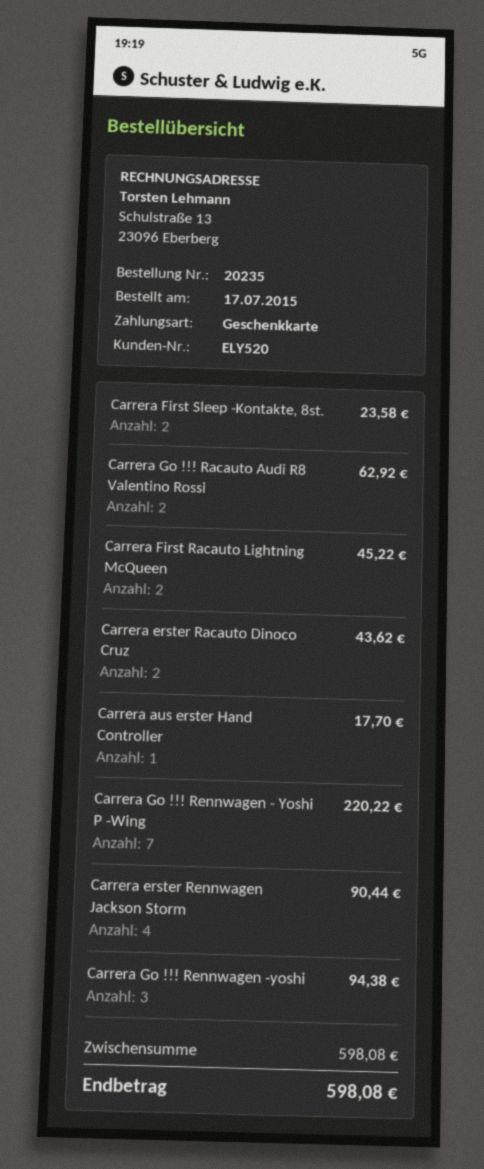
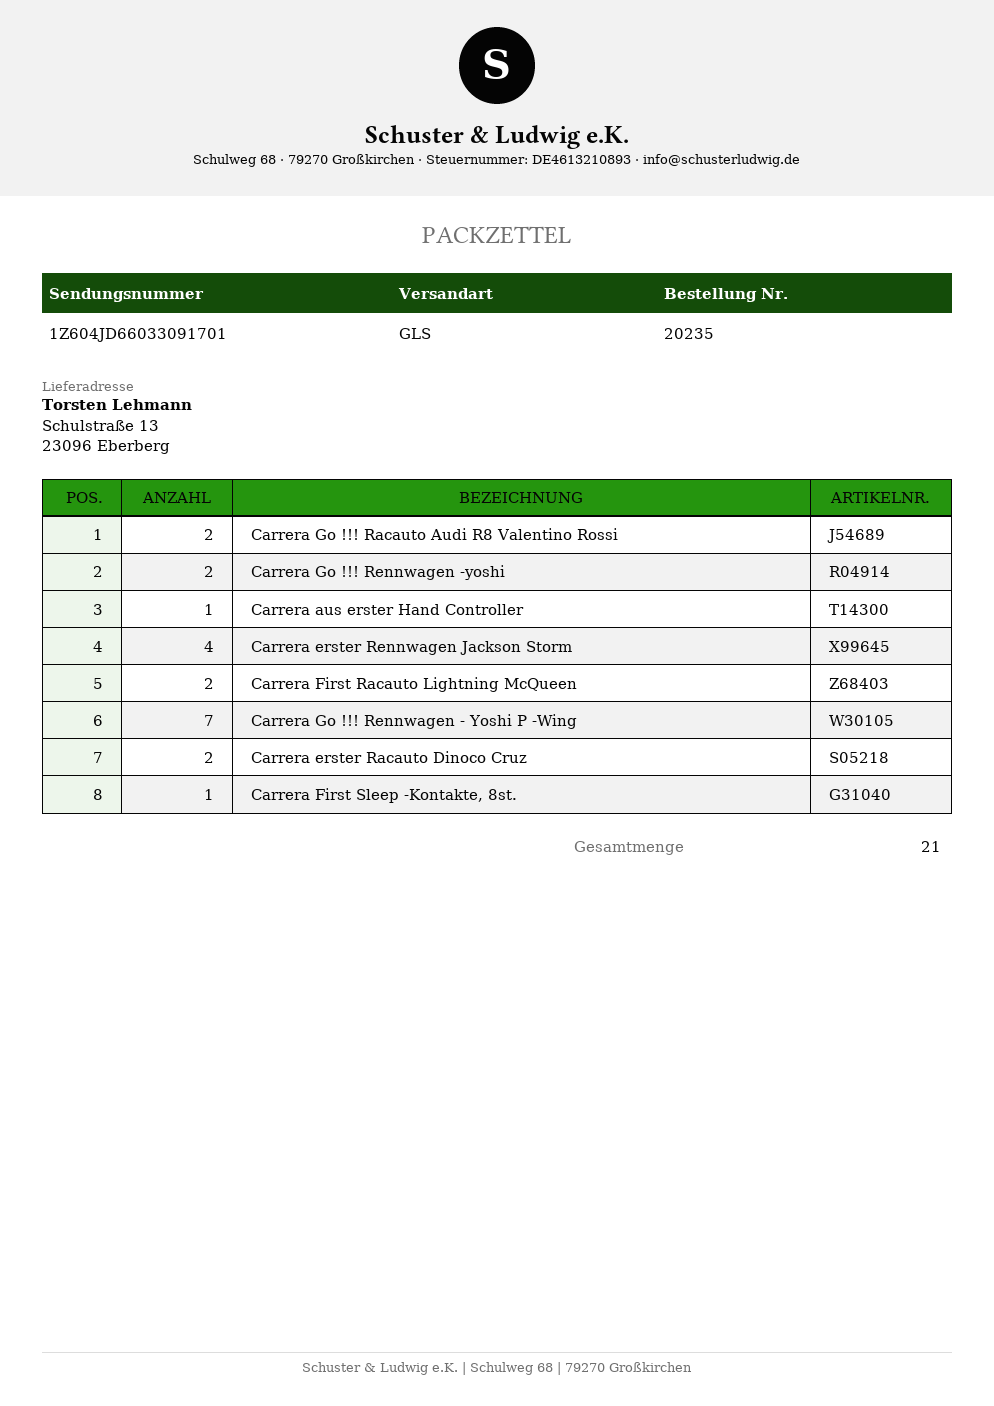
Carrera First Sleep -Kontakte, 8st.: 2 -> 1
Carrera Go !!! Rennwagen -yoshi: 3 -> 2

